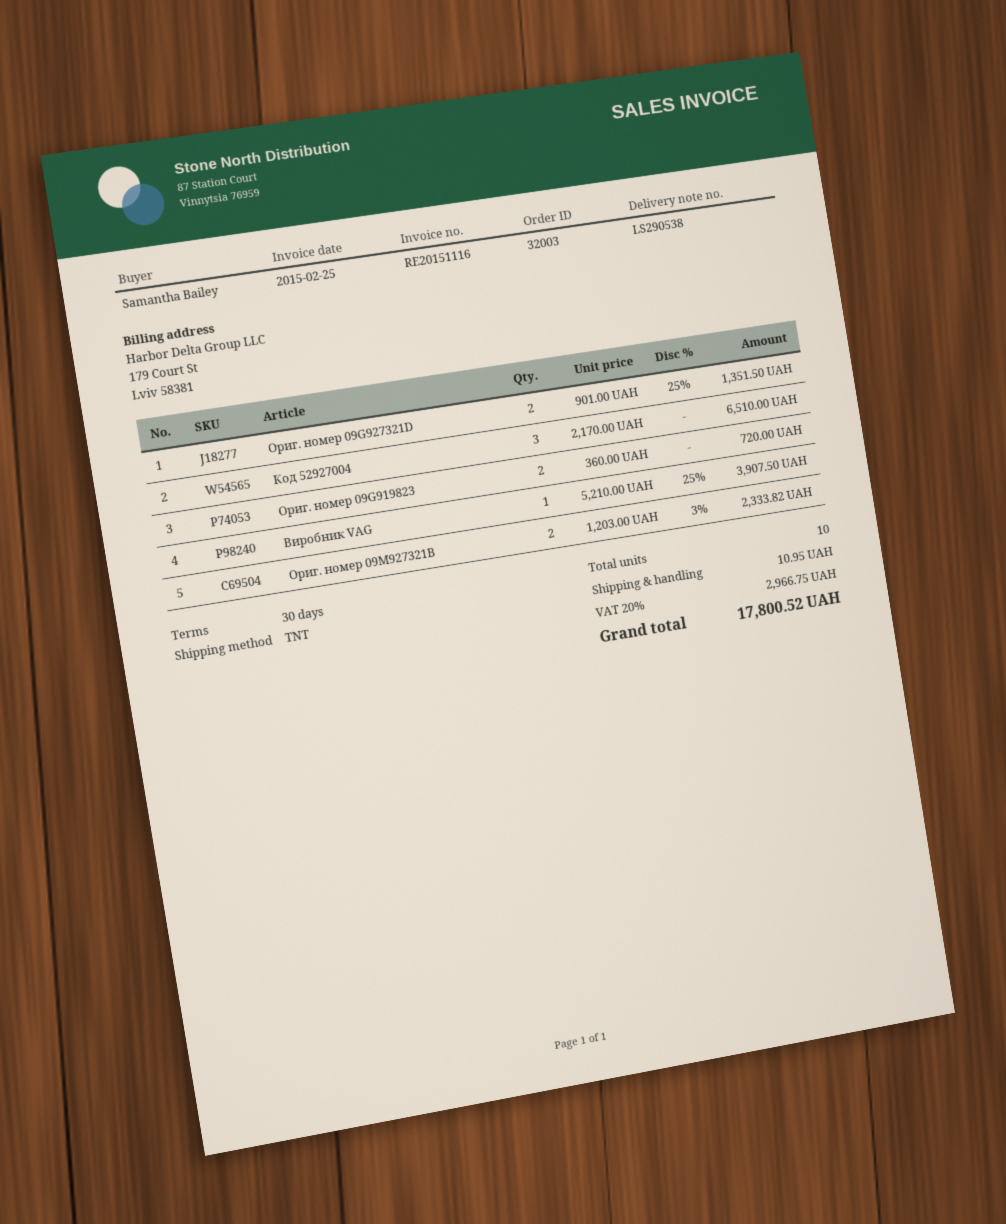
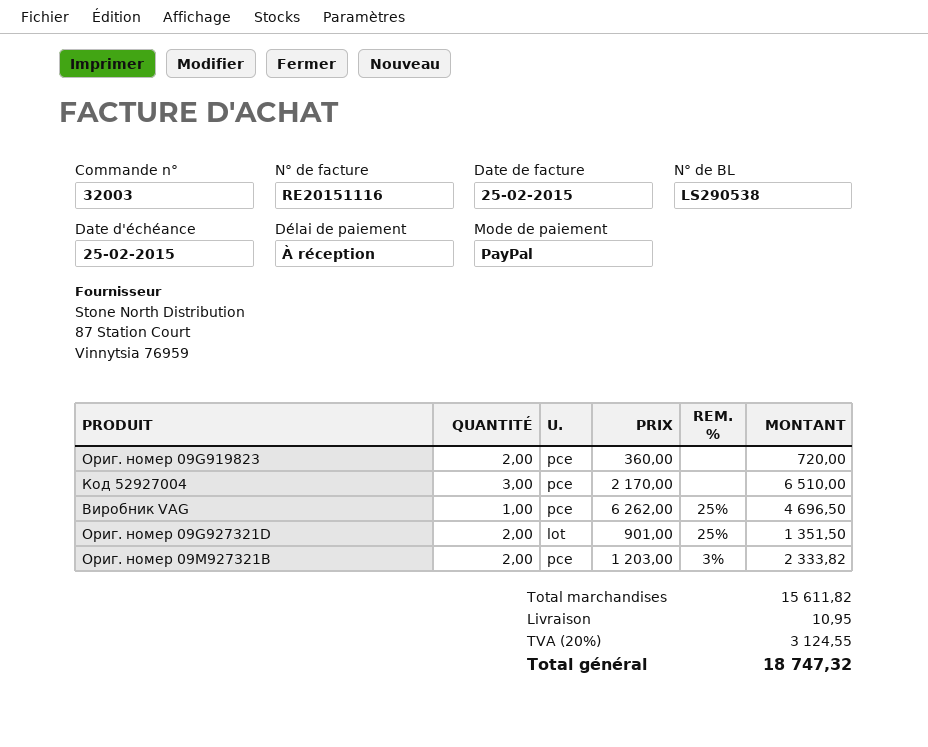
payment terms: 30 days -> on receipt
Виробник VAG: 1 x 5210.00 - 25% = 3907.50 -> 1 x 6262.00 - 25% = 4696.50
tax: 20% = 2966.75 -> 20% = 3124.55
total: 17800.52 -> 18747.32

